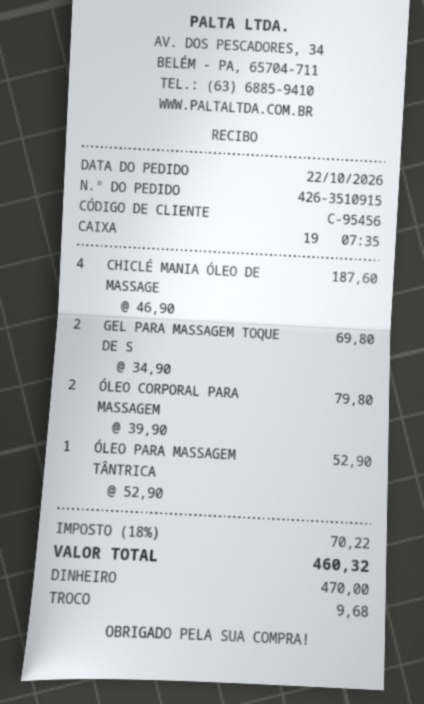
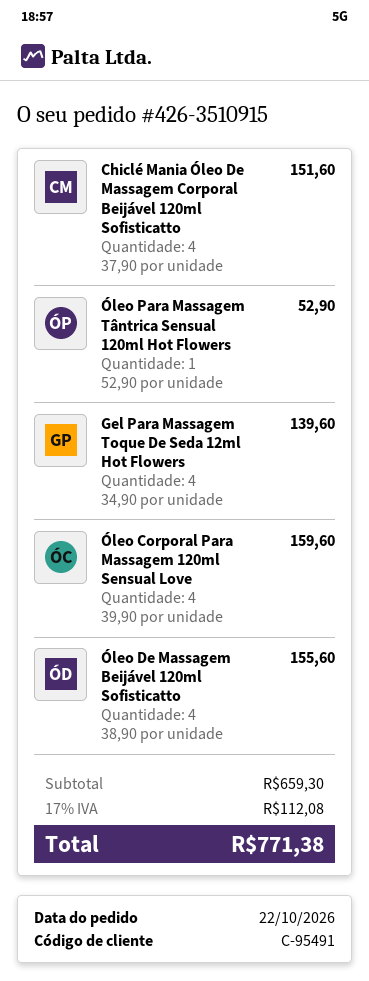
customer number: C-95456 -> C-95491
CHICLÉ MANIA ÓLEO DE MASSAGE: 4 x 46.90 = 187.60 -> 4 x 37.90 = 151.60
GEL PARA MASSAGEM TOQUE DE S: 2 x 34.90 = 69.80 -> 4 x 34.90 = 139.60
ÓLEO CORPORAL PARA MASSAGEM: 2 x 39.90 = 79.80 -> 4 x 39.90 = 159.60
Óleo De Massagem Beijável 120ml Sofisticatto: none -> 4 x 38.90 = 155.60
tax: 18% = 70.22 -> 17% = 112.08
total: 460.32 -> 771.38

